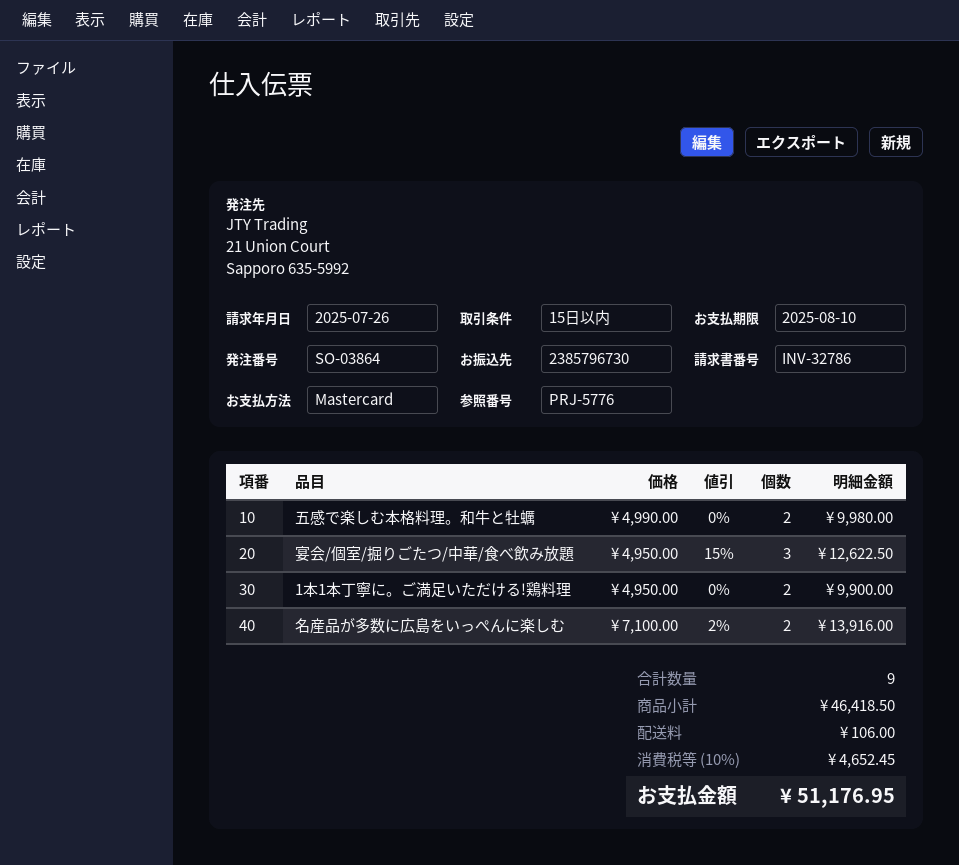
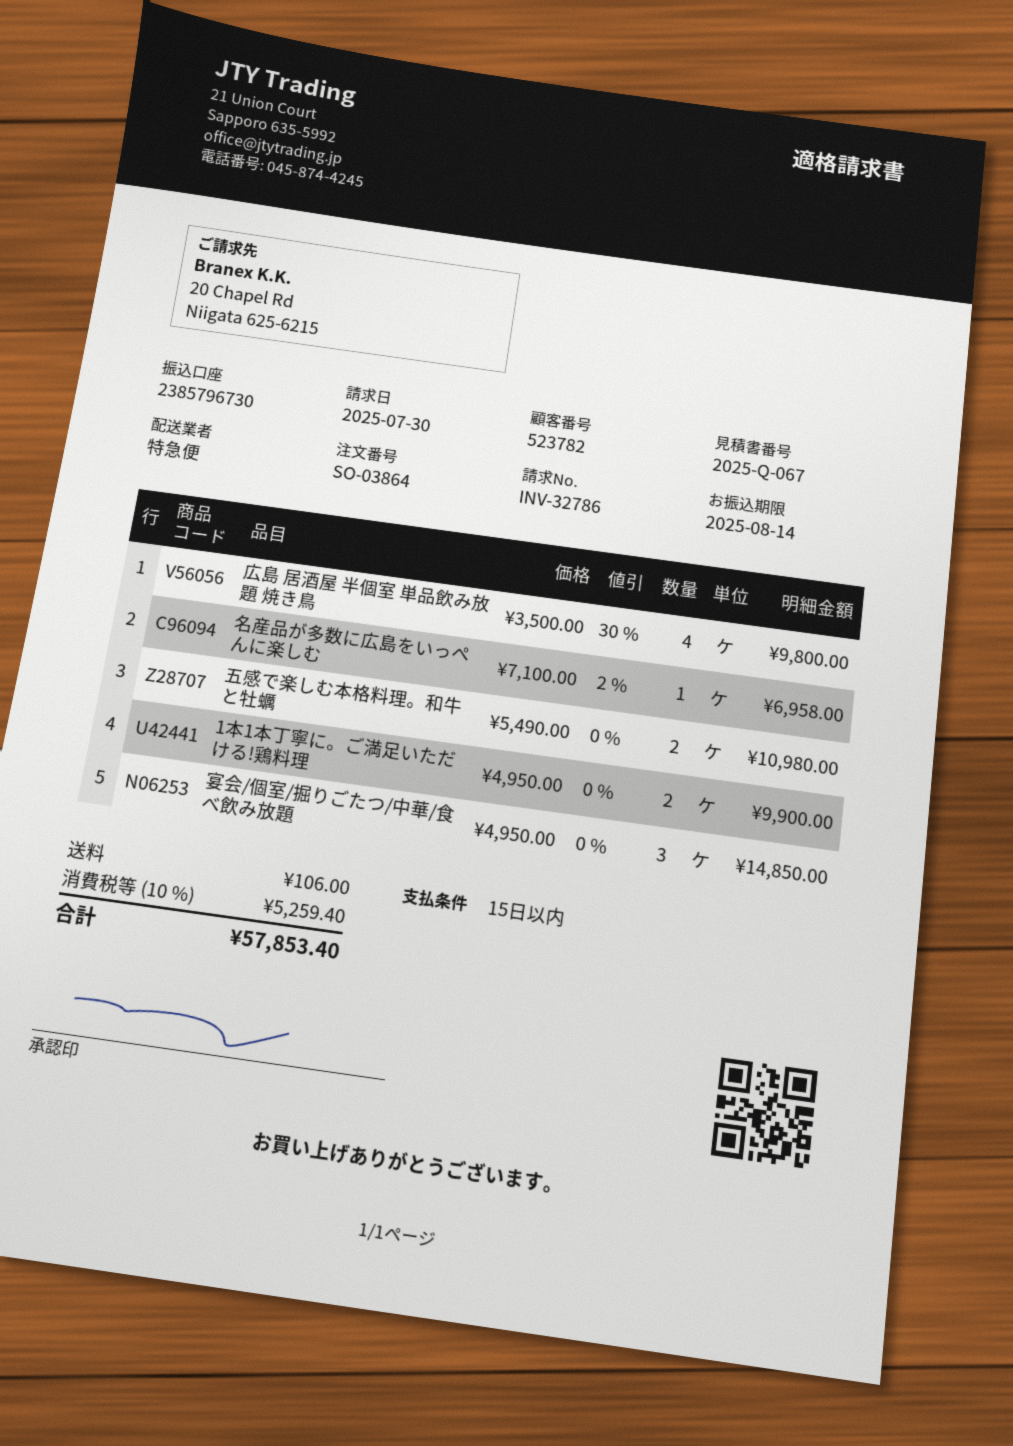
invoice date: 2025-07-26 -> 2025-07-30
due date: 2025-08-10 -> 2025-08-14
五感で楽しむ本格料理。和牛と牡蠣: 2 x 4990.00 = 9980.00 -> 2 x 5490.00 = 10980.00
宴会/個室/掘りごたつ/中華/食べ飲み放題: 3 x 4950.00 - 15% = 12622.50 -> 3 x 4950.00 = 14850.00
名産品が多数に広島をいっぺんに楽しむ: 2 x 7100.00 - 2% = 13916.00 -> 1 x 7100.00 - 2% = 6958.00
広島 居酒屋 半個室 単品飲み放題 焼き鳥: none -> 4 x 3500.00 - 30% = 9800.00
tax: 10% = 4652.45 -> 10% = 5259.40
total: 51176.95 -> 57853.40

